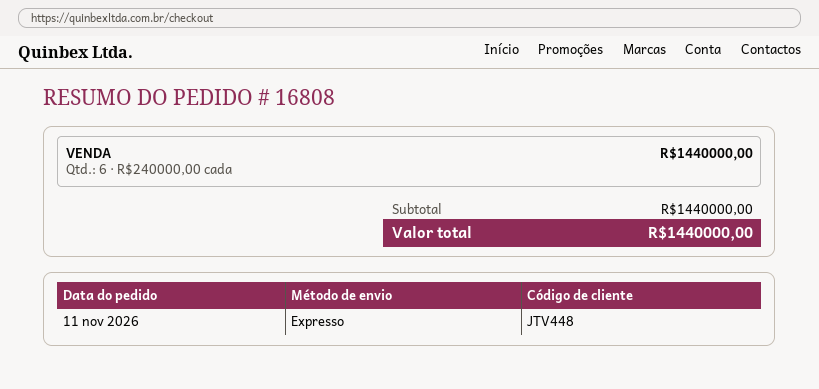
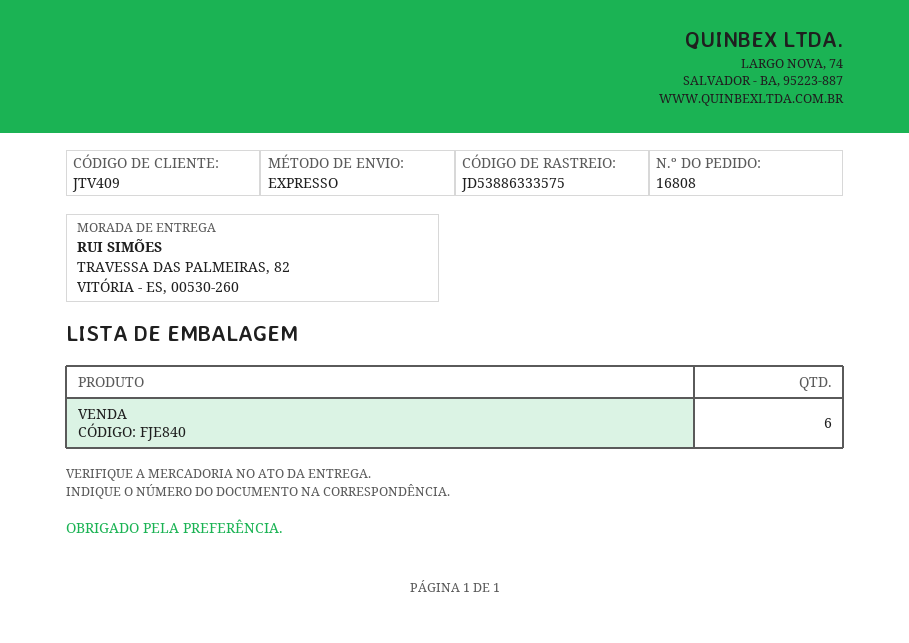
customer number: JTV448 -> JTV409

